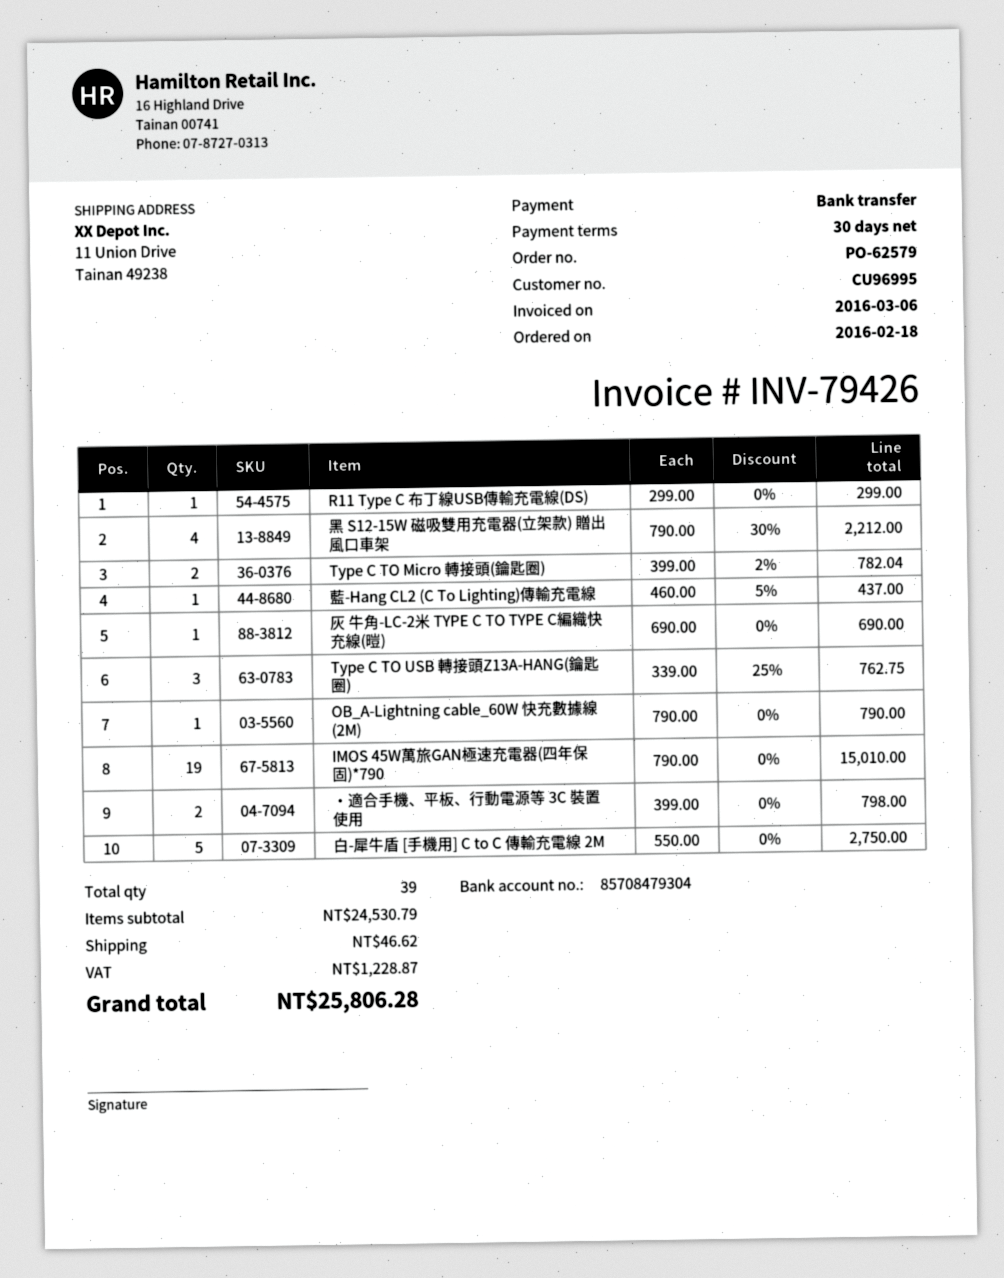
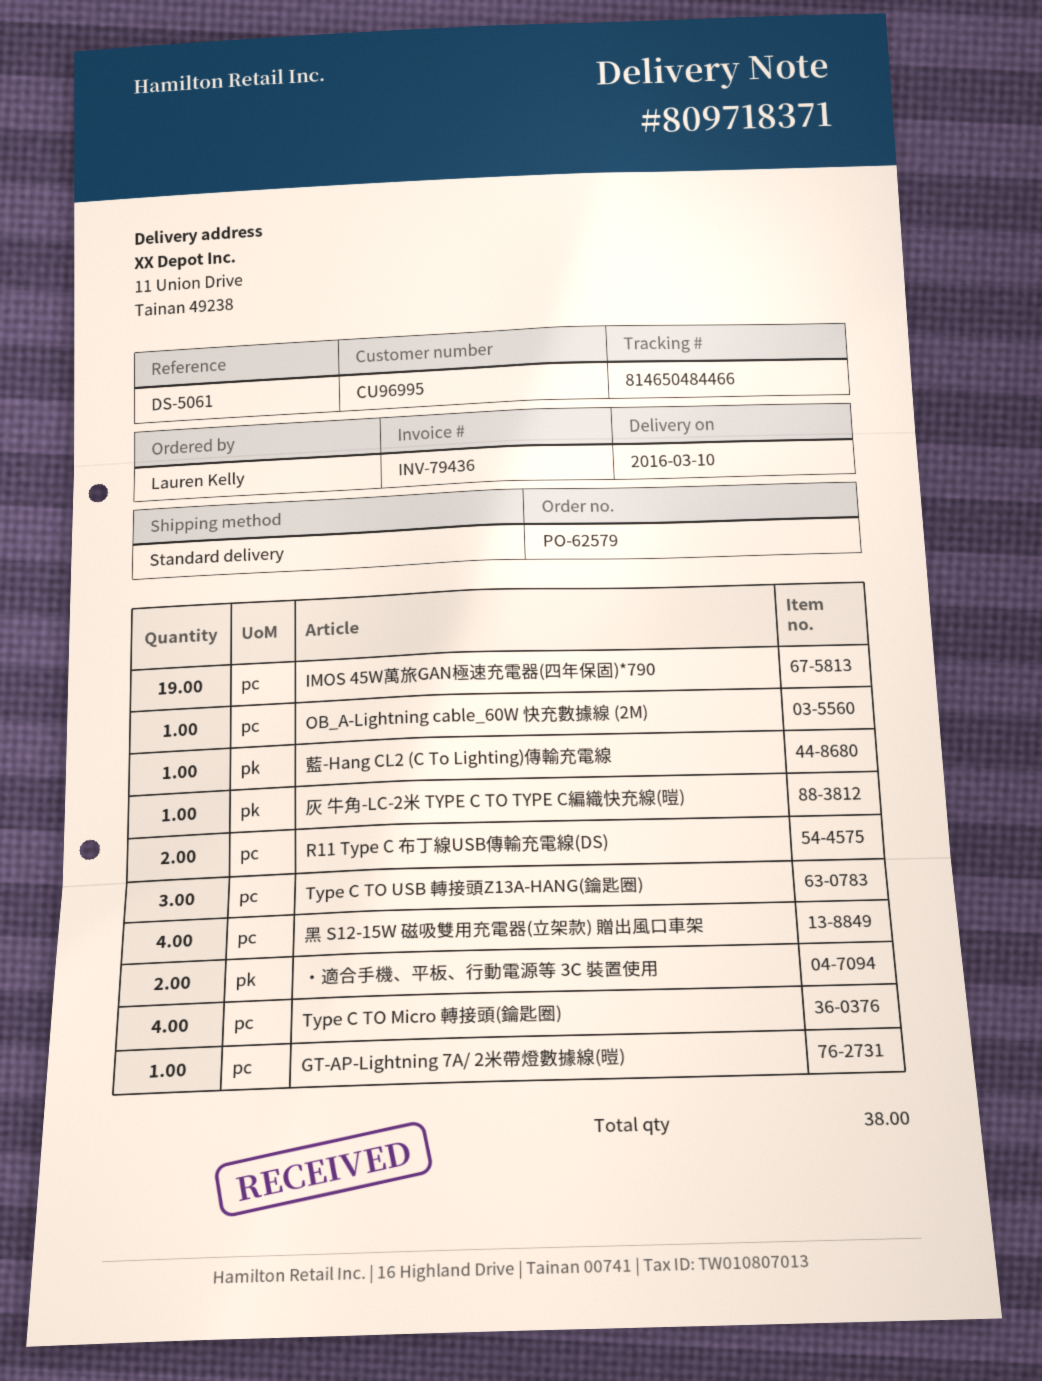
invoice number: INV-79426 -> INV-79436
R11 Type C 布丁線USB傳輸充電線(DS): 1 -> 2
Type C TO Micro 轉接頭(鑰匙圈): 2 -> 4
白-犀牛盾 [手機用] C to C 傳輸充電線 2M: 5 -> none
GT-AP-Lightning 7A/ 2米帶燈數據線(暟): none -> 1
total quantity: 39 -> 38

